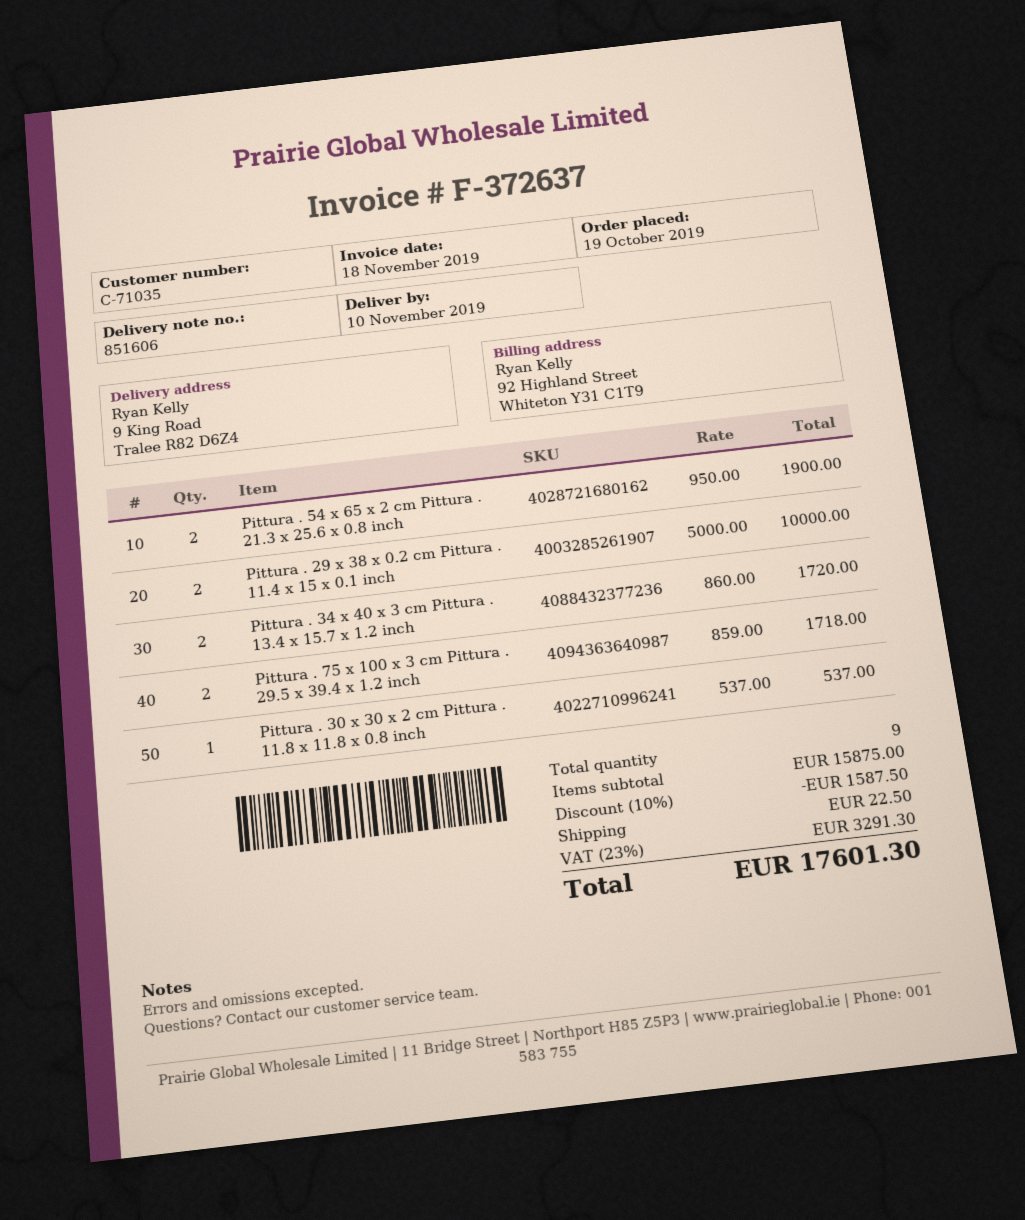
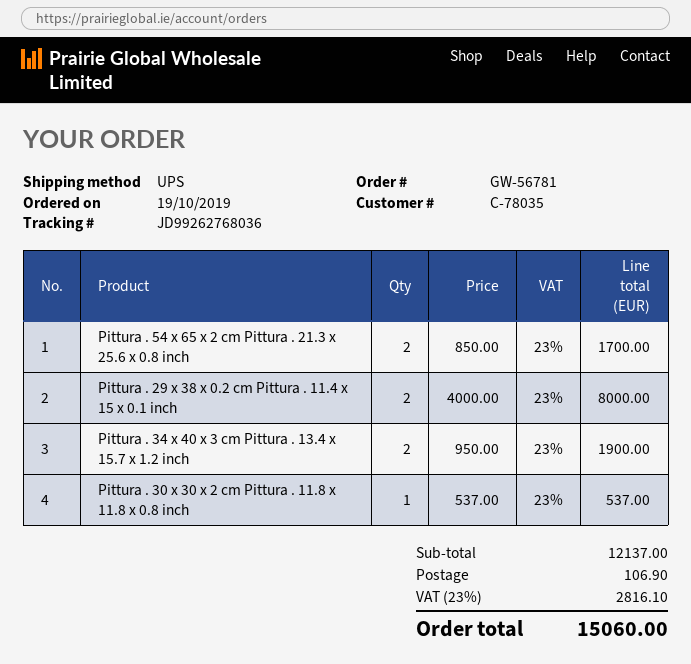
customer number: C-71035 -> C-78035
Pittura . 54 x 65 x 2 cm Pittura . 21.3 x 25.6 x 0.8 inch: 2 x 950.00 = 1900.00 -> 2 x 850.00 = 1700.00
Pittura . 29 x 38 x 0.2 cm Pittura . 11.4 x 15 x 0.1 inch: 2 x 5000.00 = 10000.00 -> 2 x 4000.00 = 8000.00
Pittura . 34 x 40 x 3 cm Pittura . 13.4 x 15.7 x 1.2 inch: 2 x 860.00 = 1720.00 -> 2 x 950.00 = 1900.00
Pittura . 75 x 100 x 3 cm Pittura . 29.5 x 39.4 x 1.2 inch: 2 x 859.00 = 1718.00 -> none
subtotal: 15875.00 -> 12137.00
discount: 10% = 1587.50 -> none
shipping: 22.50 -> 106.90
tax: 23% = 3291.30 -> 23% = 2816.10
total: 17601.30 -> 15060.00

